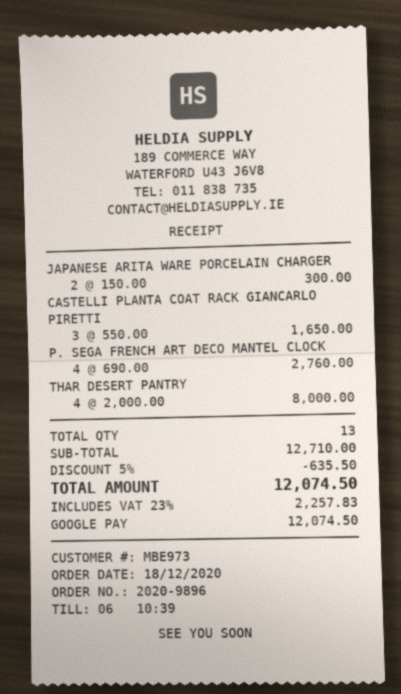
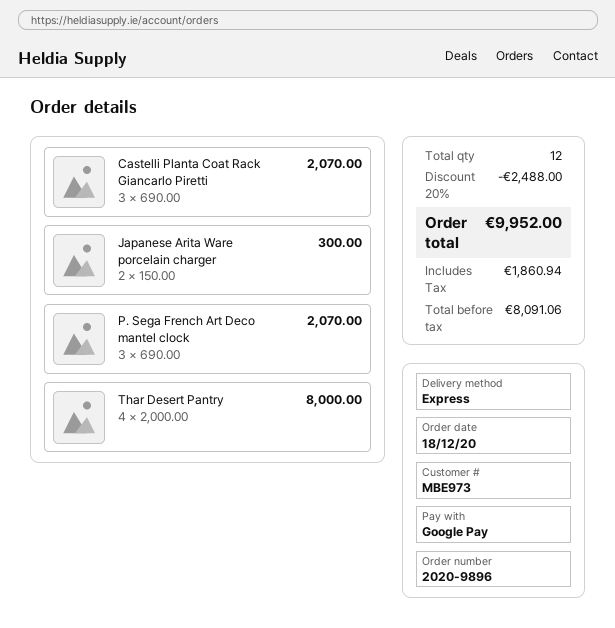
CASTELLI PLANTA COAT RACK GIANCARLO PIRETTI: 3 x 550.00 = 1650.00 -> 3 x 690.00 = 2070.00
P. SEGA FRENCH ART DECO MANTEL CLOCK: 4 x 690.00 = 2760.00 -> 3 x 690.00 = 2070.00
total quantity: 13 -> 12
discount: 5% = 635.50 -> 20% = 2488.00
tax: 2257.83 -> 1860.94
total: 12074.50 -> 9952.00

